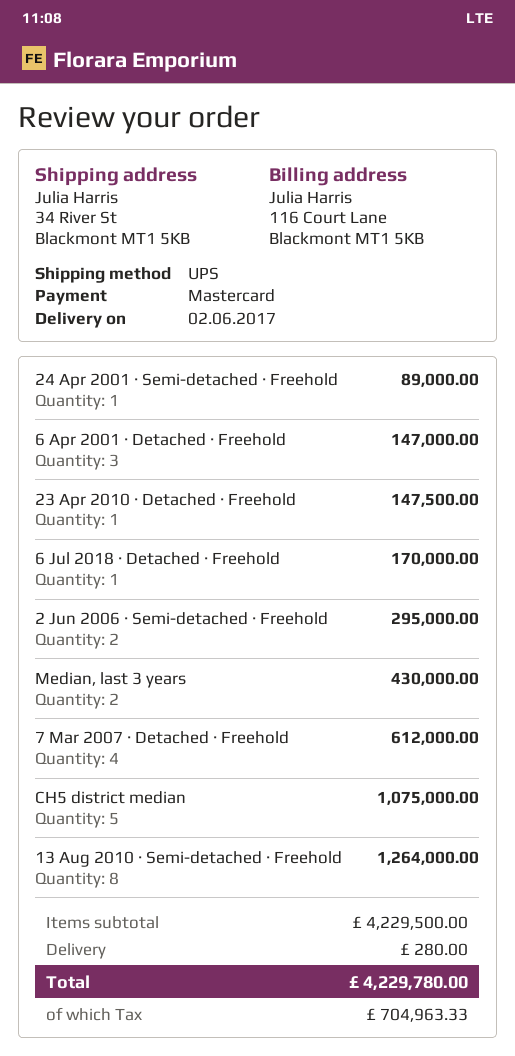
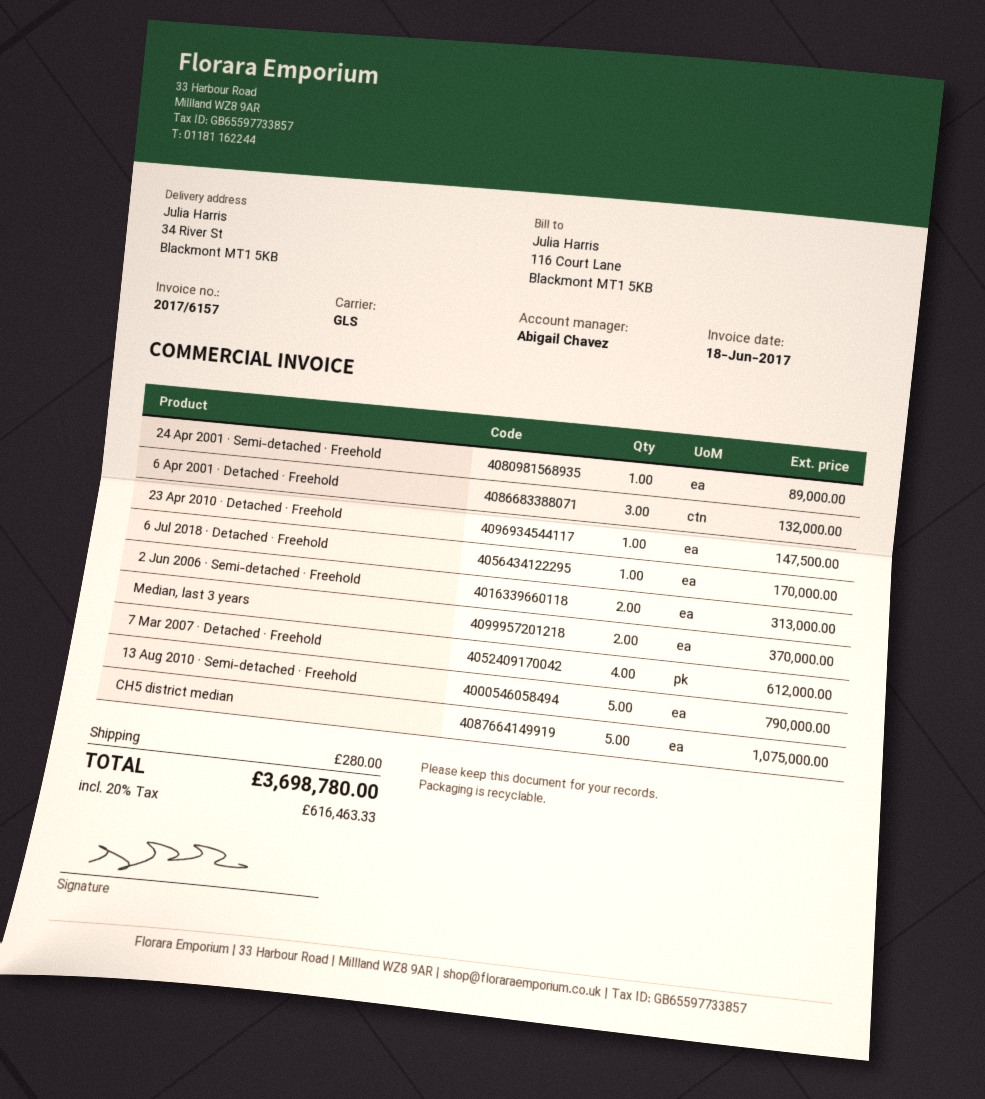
shipping method: UPS -> GLS
6 Apr 2001 · Detached · Freehold: 3 for 147000.00 -> 3 for 132000.00
2 Jun 2006 · Semi-detached · Freehold: 2 for 295000.00 -> 2 for 313000.00
Median, last 3 years: 2 for 430000.00 -> 2 for 370000.00
13 Aug 2010 · Semi-detached · Freehold: 8 for 1264000.00 -> 5 for 790000.00
tax: 704963.33 -> 616463.33
total: 4229780.00 -> 3698780.00

